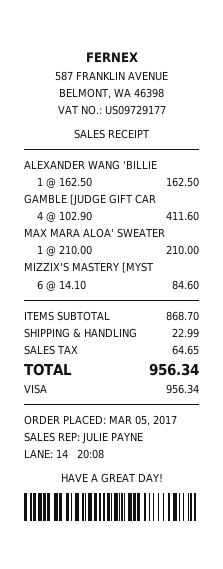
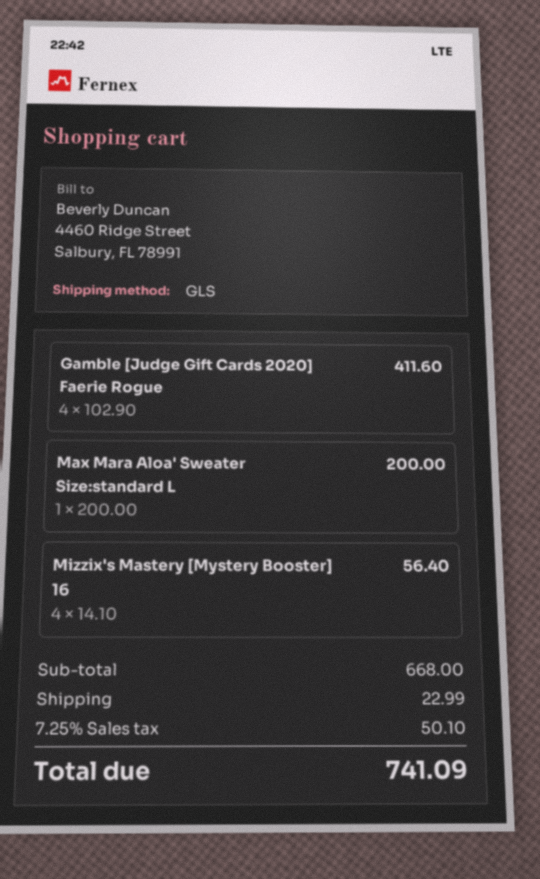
ALEXANDER WANG 'BILLIE: 1 x 162.50 = 162.50 -> none
MAX MARA ALOA' SWEATER: 1 x 210.00 = 210.00 -> 1 x 200.00 = 200.00
MIZZIX'S MASTERY [MYST: 6 x 14.10 = 84.60 -> 4 x 14.10 = 56.40
subtotal: 868.70 -> 668.00
tax: 64.65 -> 50.10
total: 956.34 -> 741.09

